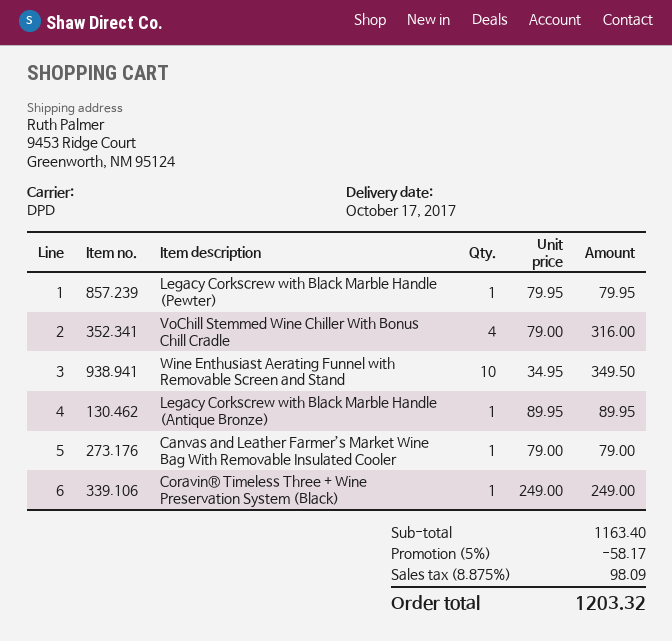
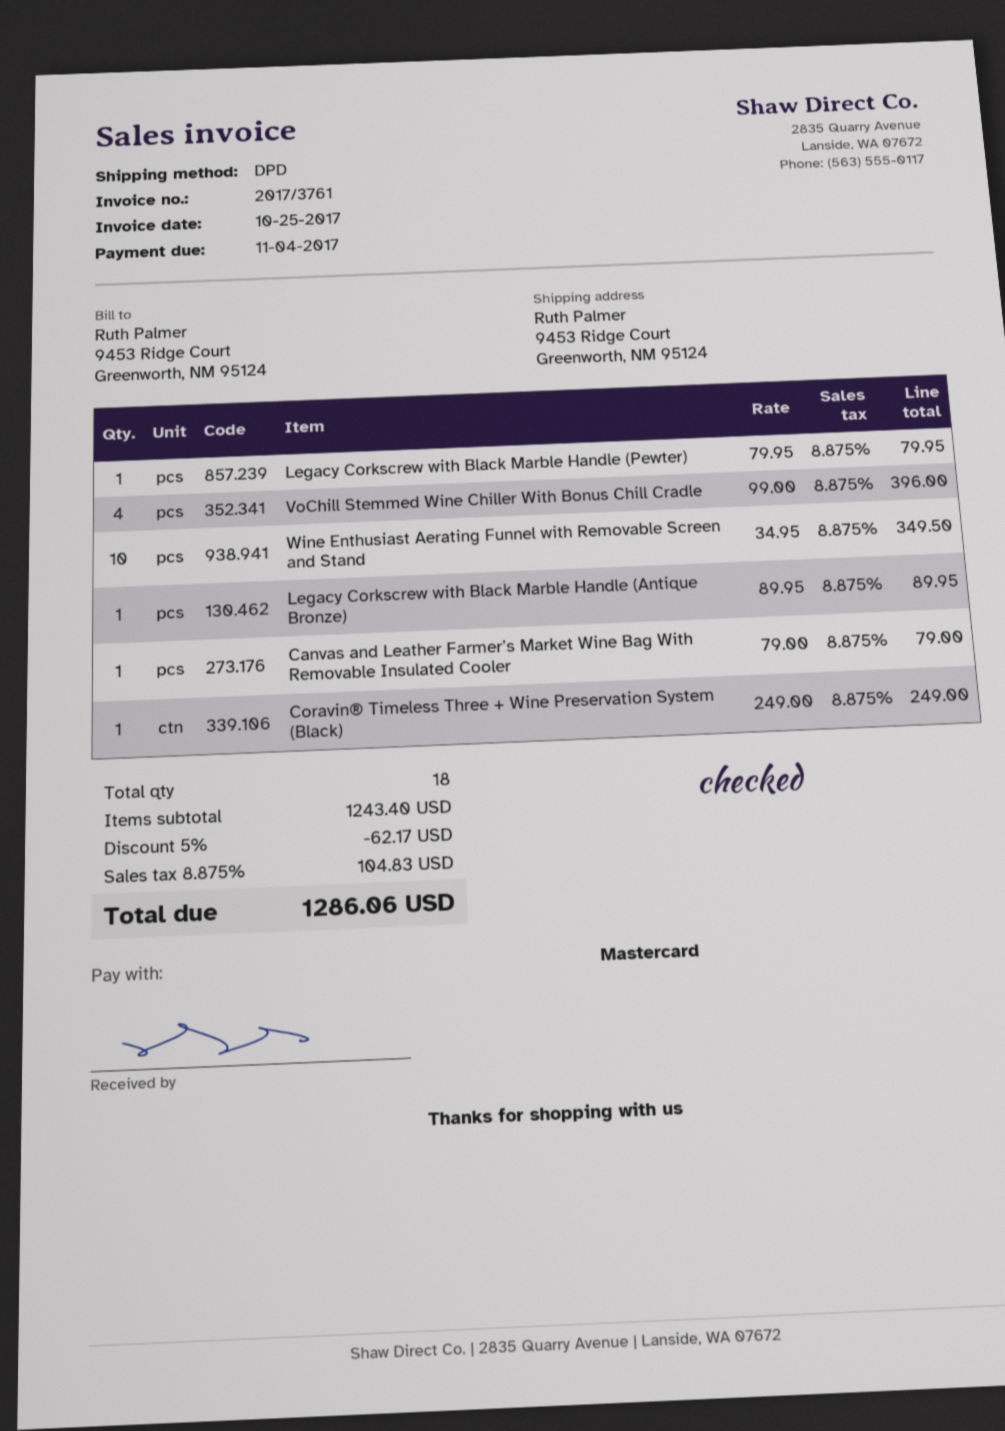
VoChill Stemmed Wine Chiller With Bonus Chill Cradle: 4 x 79.00 = 316.00 -> 4 x 99.00 = 396.00
subtotal: 1163.40 -> 1243.40
discount: 5% = 58.17 -> 5% = 62.17
tax: 8.875% = 98.09 -> 8.875% = 104.83
total: 1203.32 -> 1286.06

